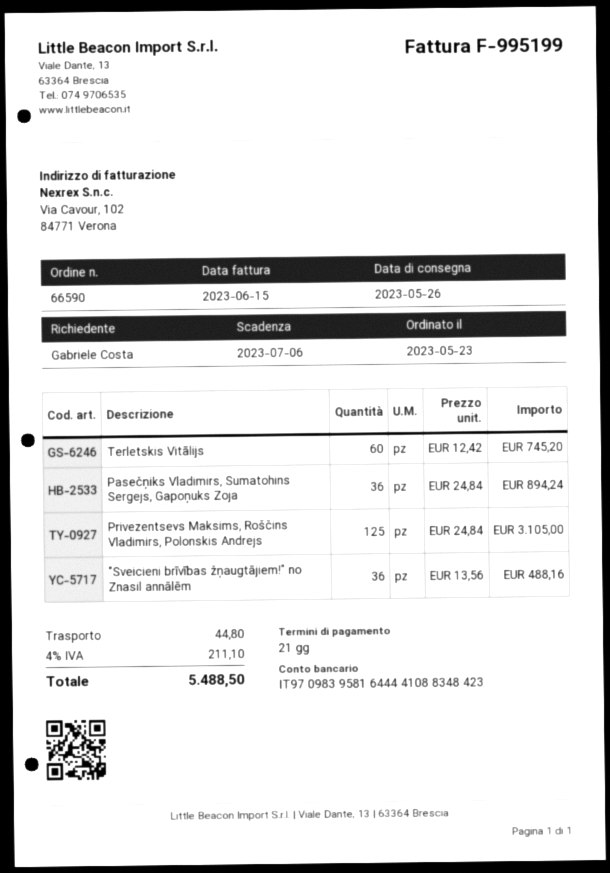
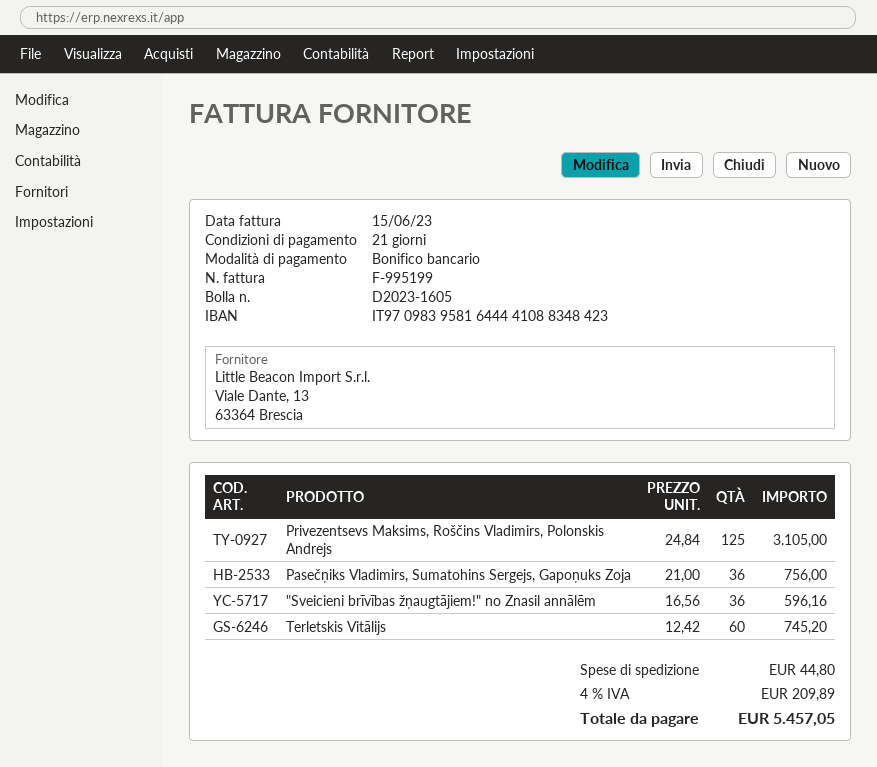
Pasečņiks Vladimirs, Sumatohins Sergejs, Gapoņuks Zoja: 36 x 24.84 = 894.24 -> 36 x 21.00 = 756.00
"Sveicieni brīvības žņaugtājiem!" no Znasil annālēm: 36 x 13.56 = 488.16 -> 36 x 16.56 = 596.16
tax: 4% = 211.10 -> 4% = 209.89
total: 5488.50 -> 5457.05

